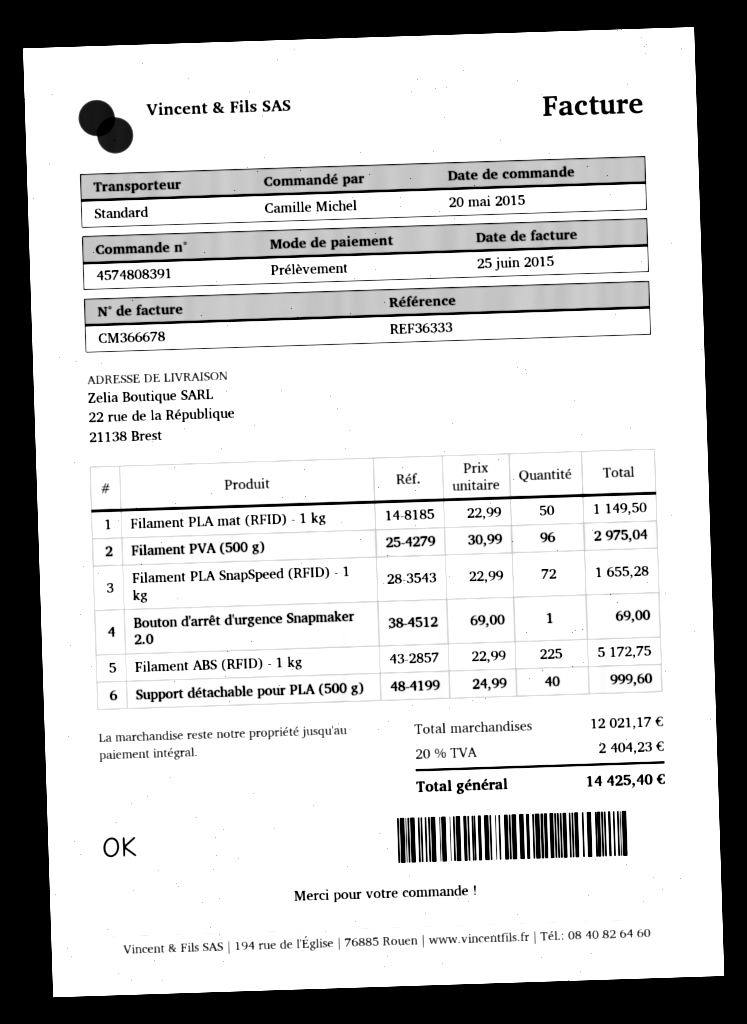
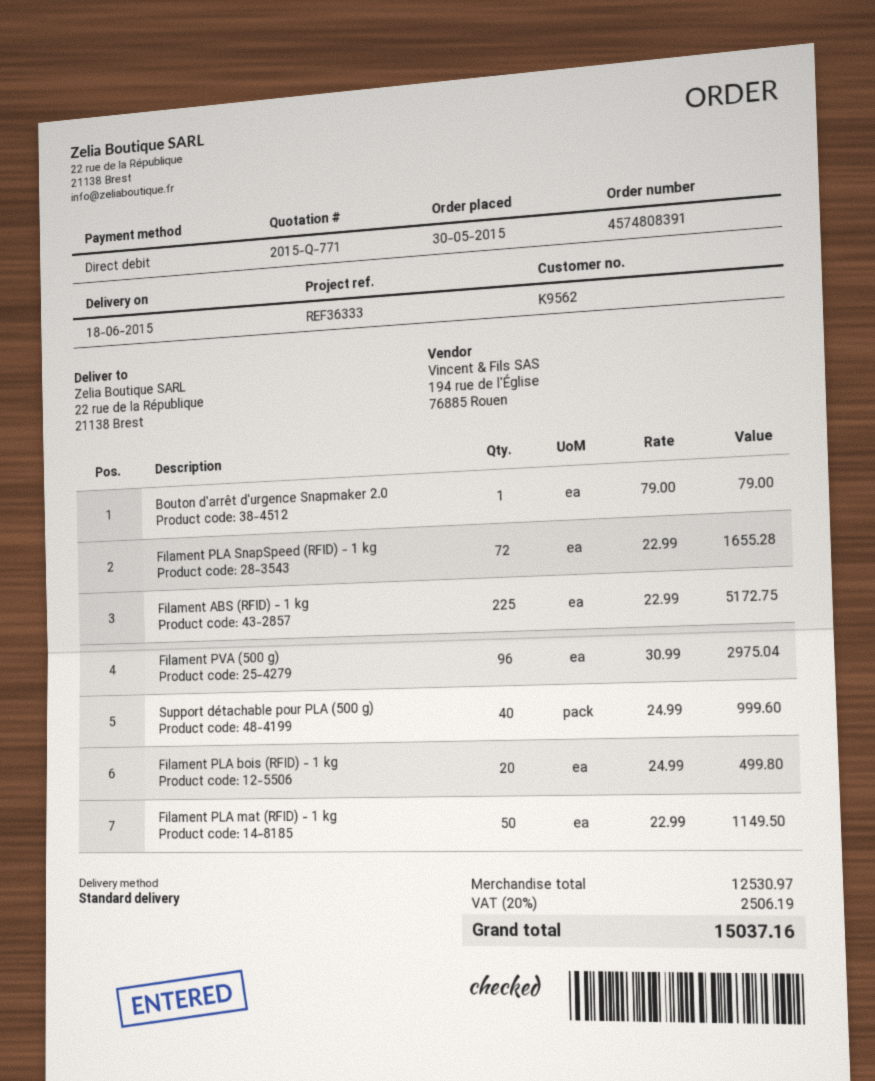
order date: 2015-05-20 -> 2015-05-30
Bouton d'arrêt d'urgence Snapmaker 2.0: 1 x 69.00 = 69.00 -> 1 x 79.00 = 79.00
Filament PLA bois (RFID) - 1 kg: none -> 20 x 24.99 = 499.80
subtotal: 12021.17 -> 12530.97
tax: 20% = 2404.23 -> 20% = 2506.19
total: 14425.40 -> 15037.16

